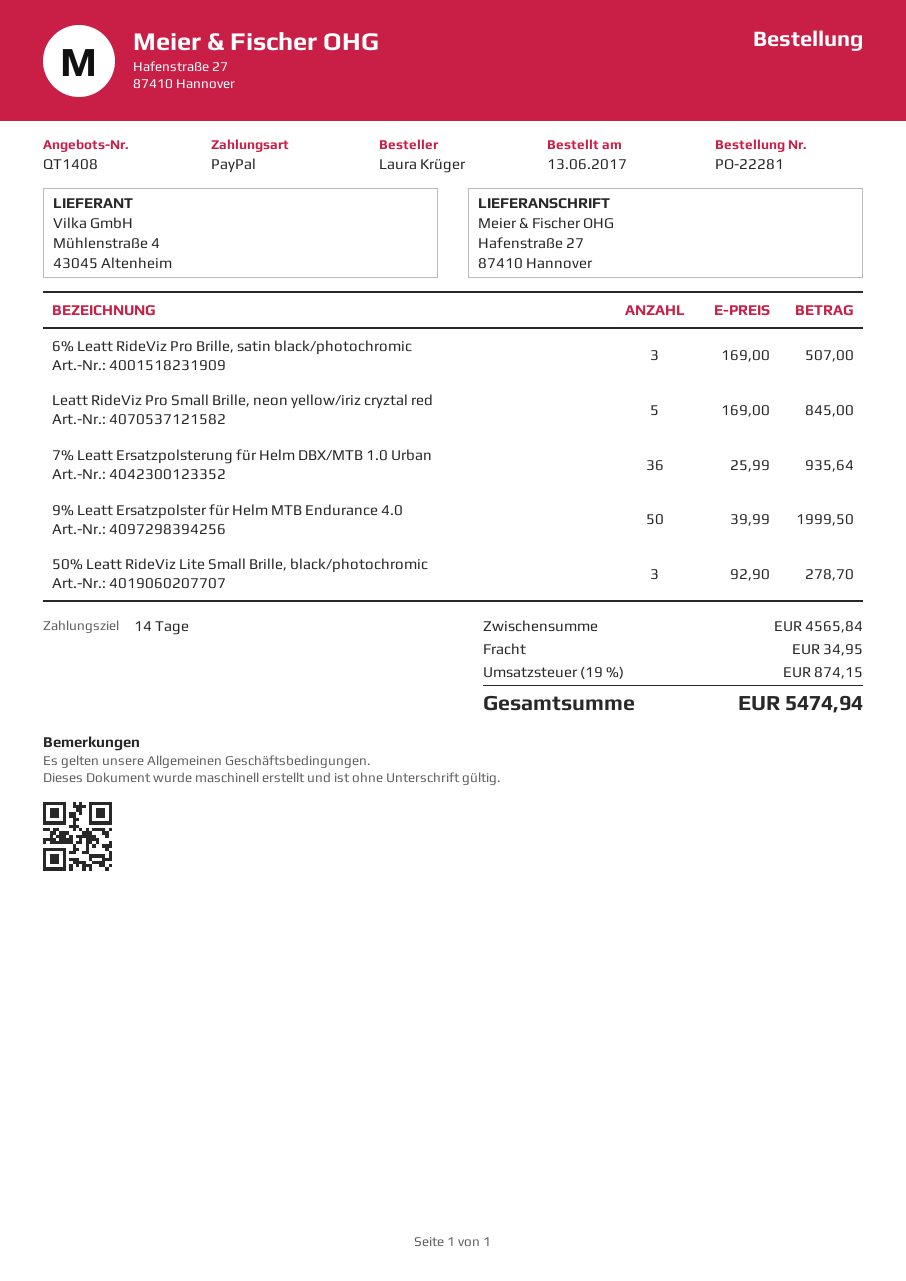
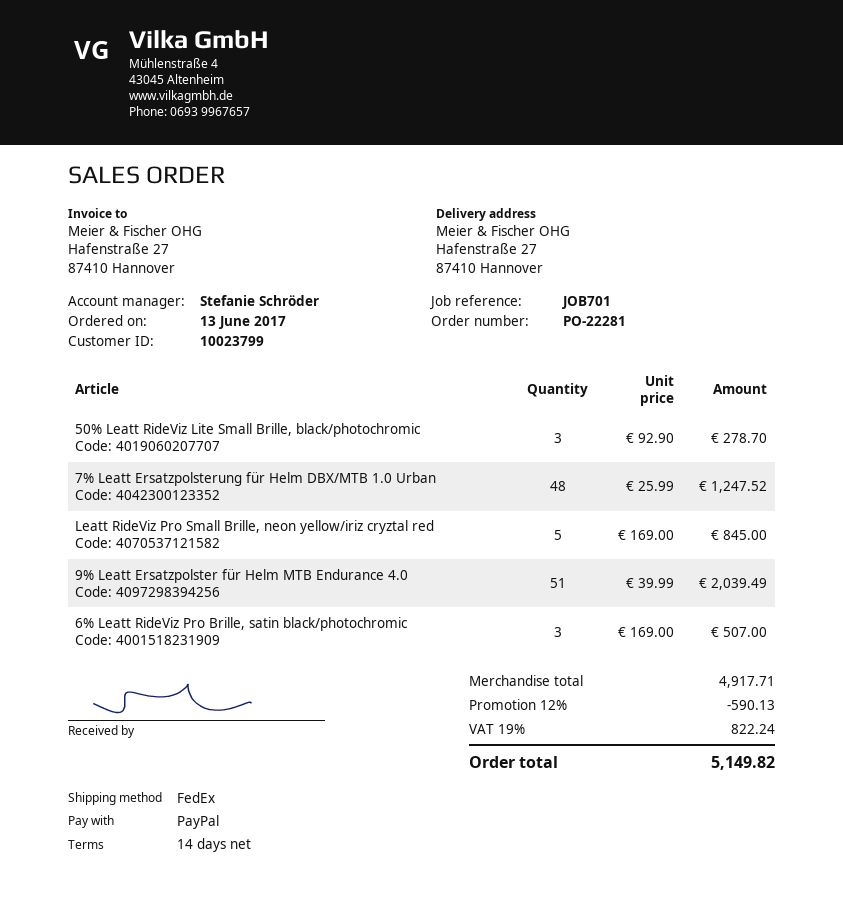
7% Leatt Ersatzpolsterung für Helm DBX/MTB 1.0 Urban: 36 x 25.99 = 935.64 -> 48 x 25.99 = 1247.52
9% Leatt Ersatzpolster für Helm MTB Endurance 4.0: 50 x 39.99 = 1999.50 -> 51 x 39.99 = 2039.49
subtotal: 4565.84 -> 4917.71
discount: none -> 12% = 590.13
shipping: 34.95 -> none
tax: 19% = 874.15 -> 19% = 822.24
total: 5474.94 -> 5149.82

